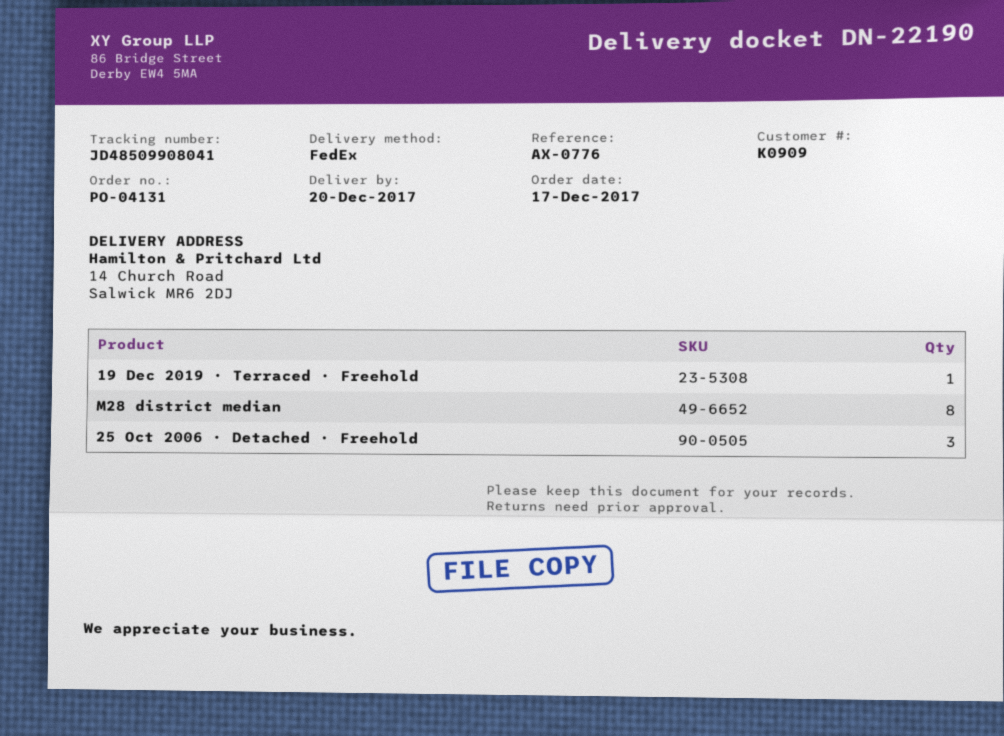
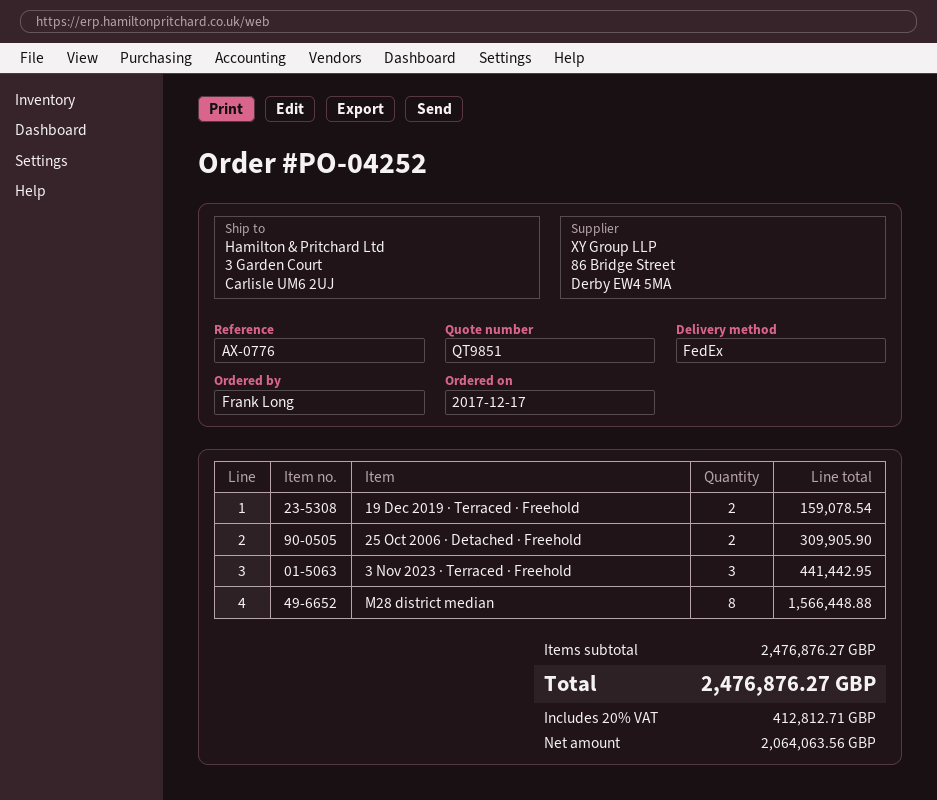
order number: PO-04131 -> PO-04252
ship to: 14 Church Road, Salwick MR6 2DJ -> 3 Garden Court, Carlisle UM6 2UJ
19 Dec 2019 · Terraced · Freehold: 1 -> 2
25 Oct 2006 · Detached · Freehold: 3 -> 2
3 Nov 2023 · Terraced · Freehold: none -> 3

